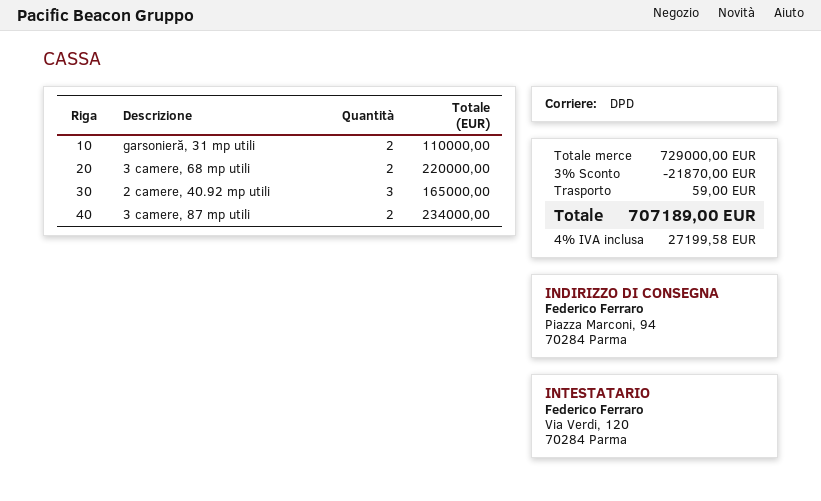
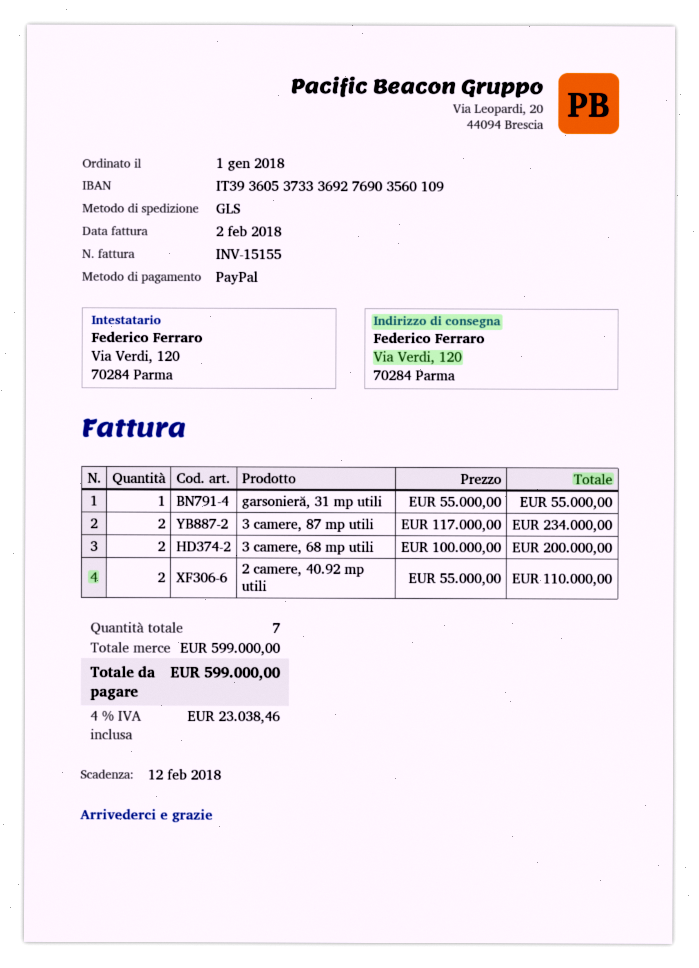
shipping method: DPD -> GLS
ship to: Piazza Marconi, 94, 70284 Parma -> Via Verdi, 120, 70284 Parma
garsonieră, 31 mp utili: 2 for 110000.00 -> 1 for 55000.00
3 camere, 68 mp utili: 2 for 220000.00 -> 2 for 200000.00
2 camere, 40.92 mp utili: 3 for 165000.00 -> 2 for 110000.00
subtotal: 729000.00 -> 599000.00
discount: 3% = 21870.00 -> none
shipping: 59.00 -> none
tax: 4% = 27199.58 -> 4% = 23038.46
total: 707189.00 -> 599000.00

